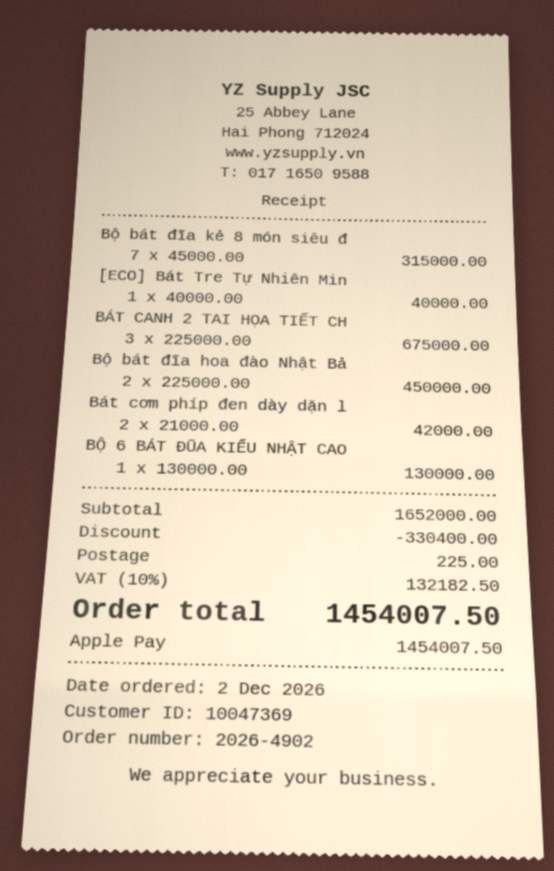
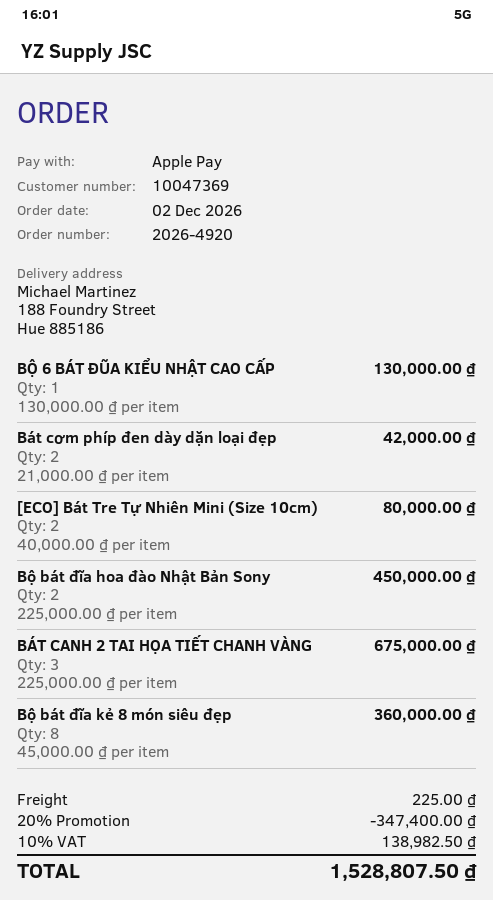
order number: 2026-4902 -> 2026-4920
Bộ bát đĩa kẻ 8 món siêu đ: 7 x 45000.00 = 315000.00 -> 8 x 45000.00 = 360000.00
[ECO] Bát Tre Tự Nhiên Min: 1 x 40000.00 = 40000.00 -> 2 x 40000.00 = 80000.00
discount: 330400.00 -> 347400.00
tax: 10% = 132182.50 -> 10% = 138982.50
total: 1454007.50 -> 1528807.50

